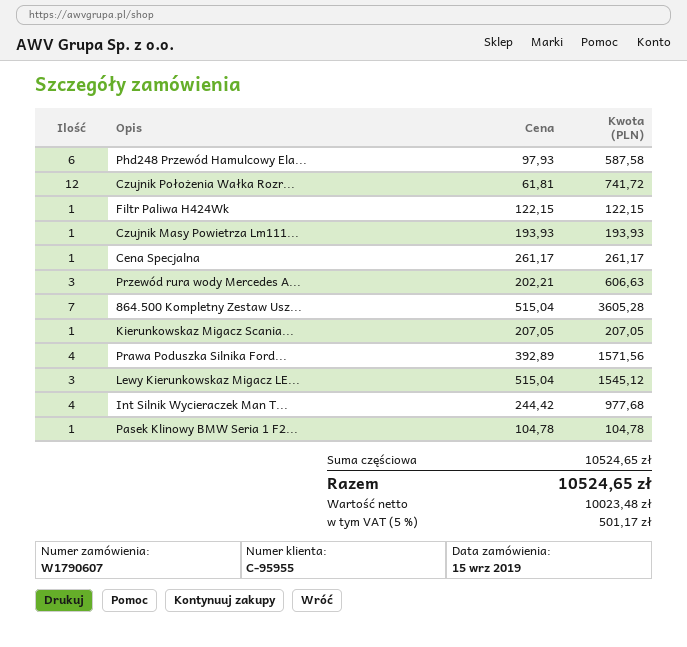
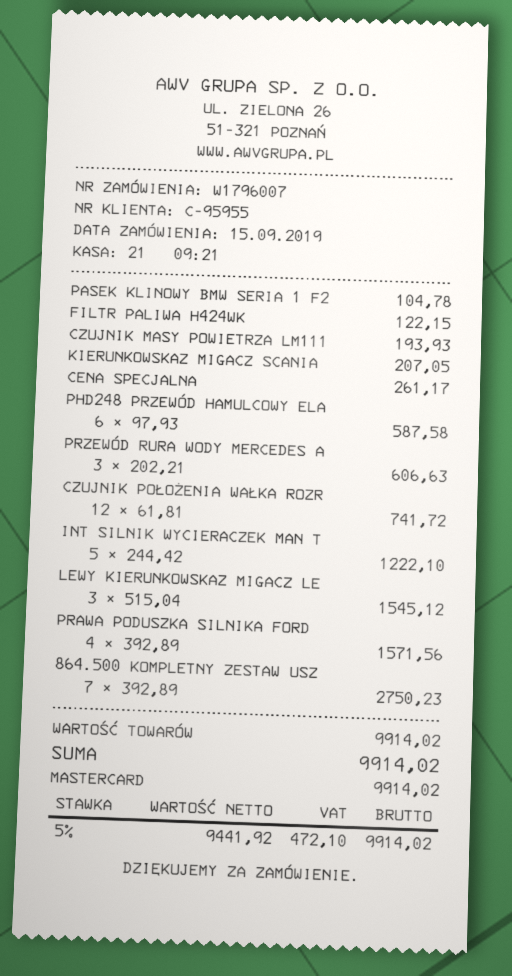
order number: W1790607 -> W1796007
864.500 Kompletny Zestaw Usz...: 7 x 515.04 = 3605.28 -> 7 x 392.89 = 2750.23
Int Silnik Wycieraczek Man T...: 4 x 244.42 = 977.68 -> 5 x 244.42 = 1222.10
subtotal: 10524.65 -> 9914.02
net: 10023.48 -> 9441.92
tax: 5% = 501.17 -> 5% = 472.10
total: 10524.65 -> 9914.02

